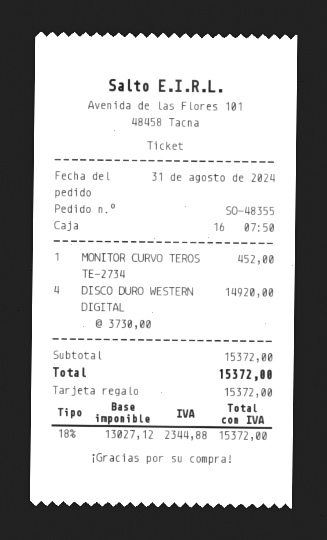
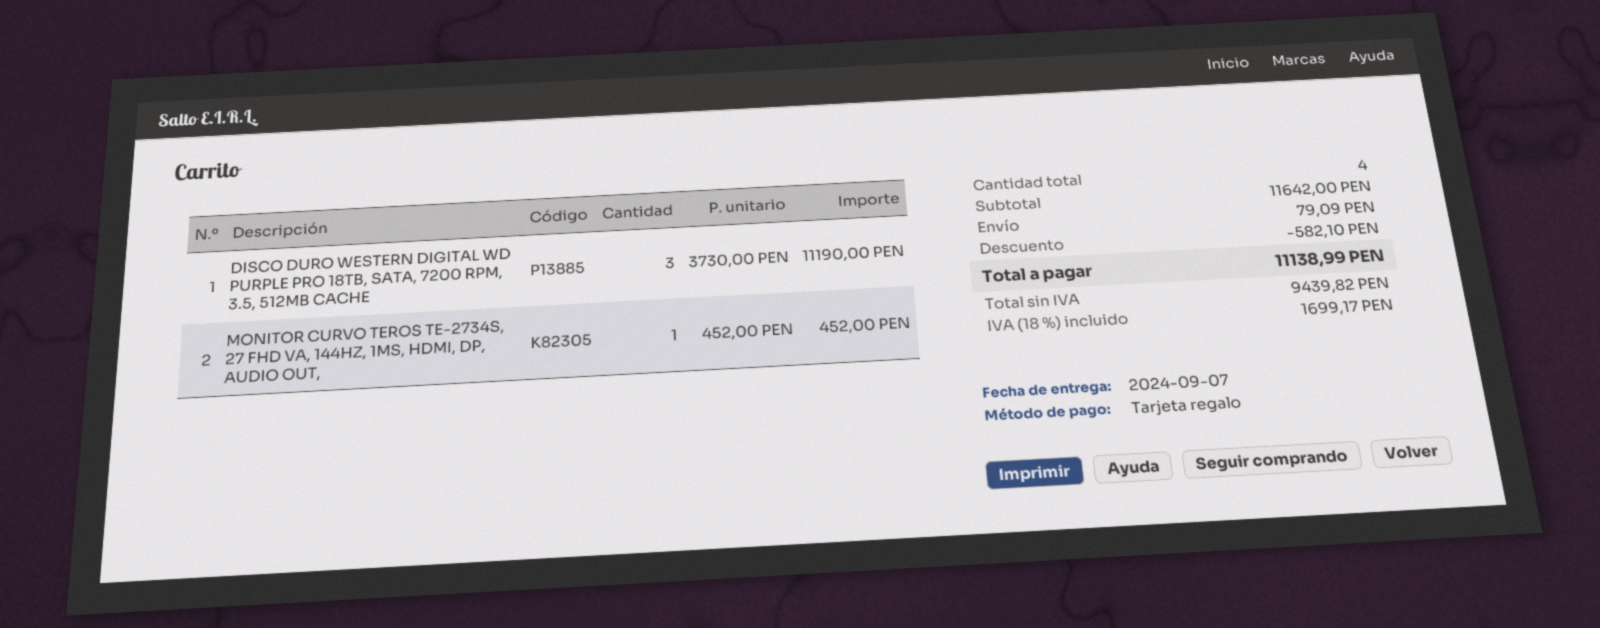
DISCO DURO WESTERN DIGITAL: 4 x 3730.00 = 14920.00 -> 3 x 3730.00 = 11190.00
subtotal: 15372.00 -> 11642.00
discount: none -> 582.10
shipping: none -> 79.09
net: 13027.12 -> 9439.82
tax: 18% = 2344.88 -> 18% = 1699.17
total: 15372.00 -> 11138.99

